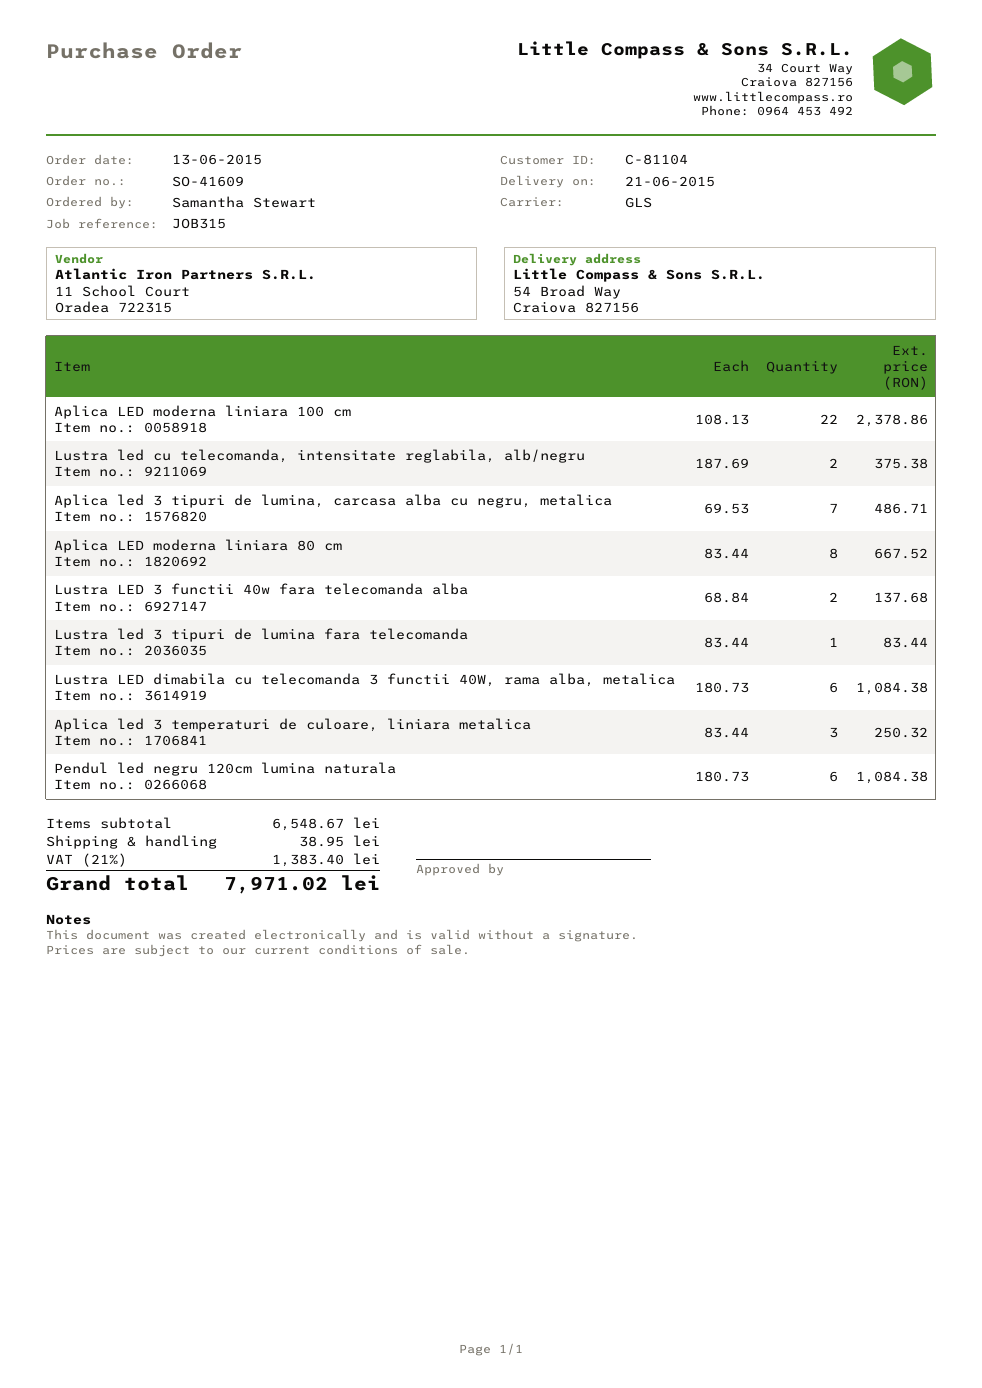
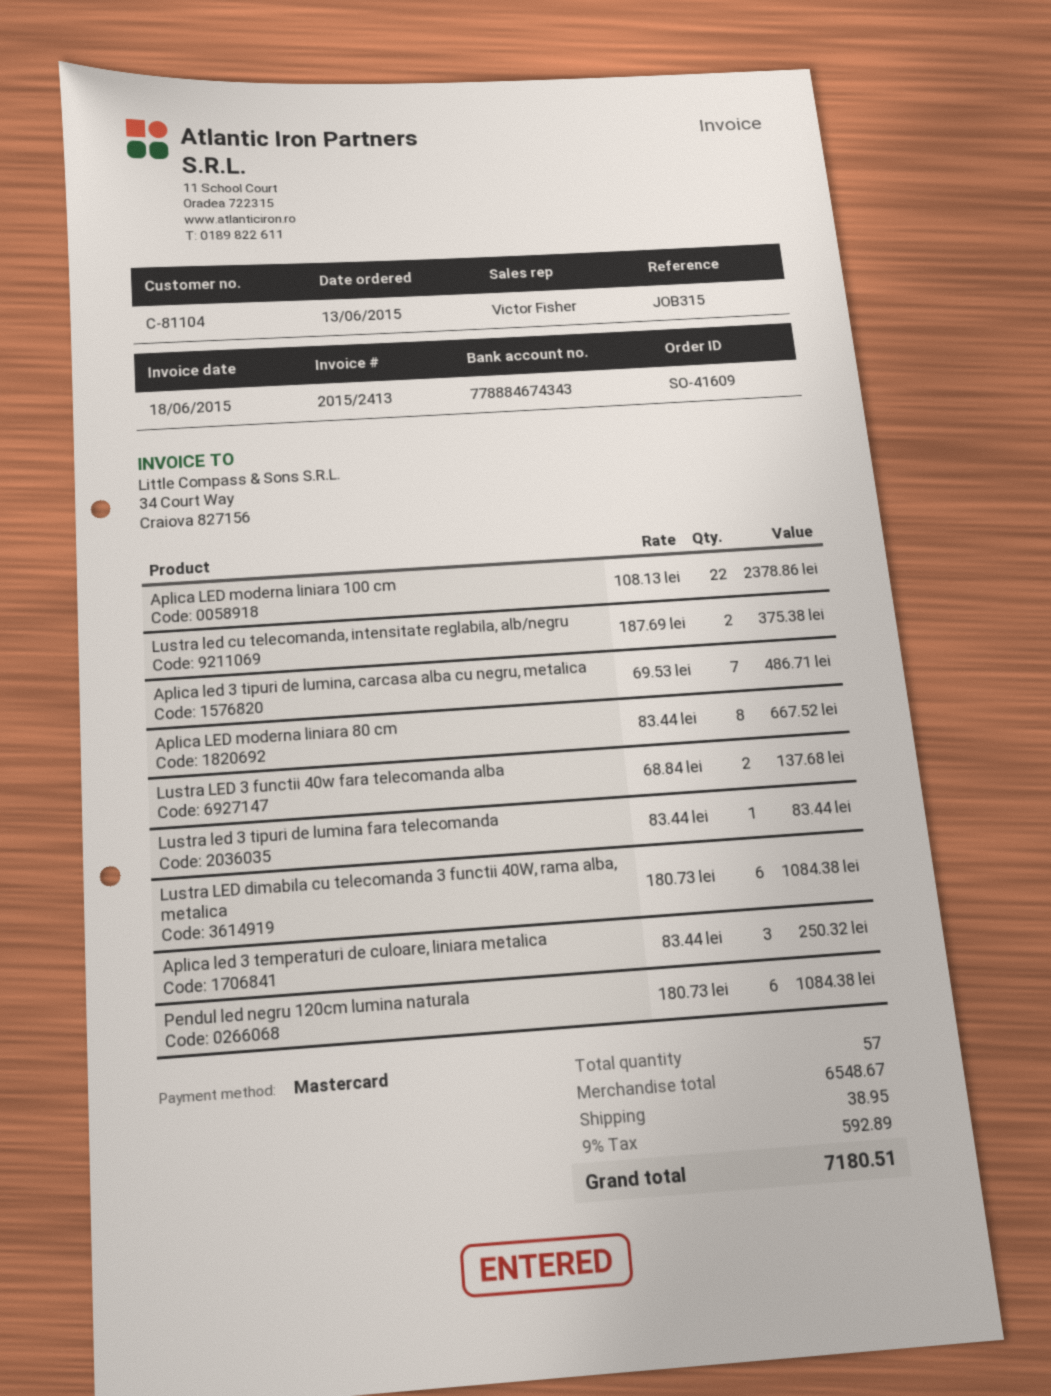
tax: 21% = 1383.40 -> 9% = 592.89
total: 7971.02 -> 7180.51

